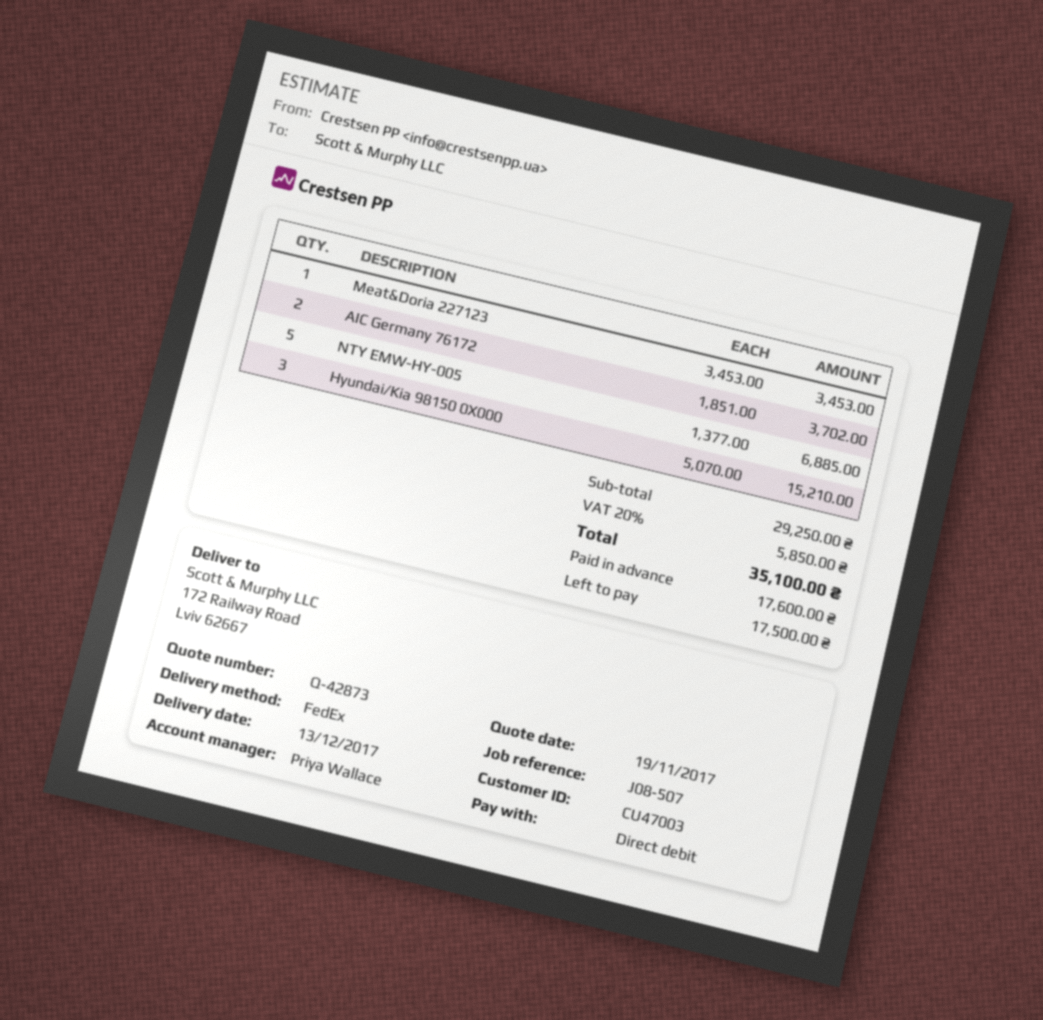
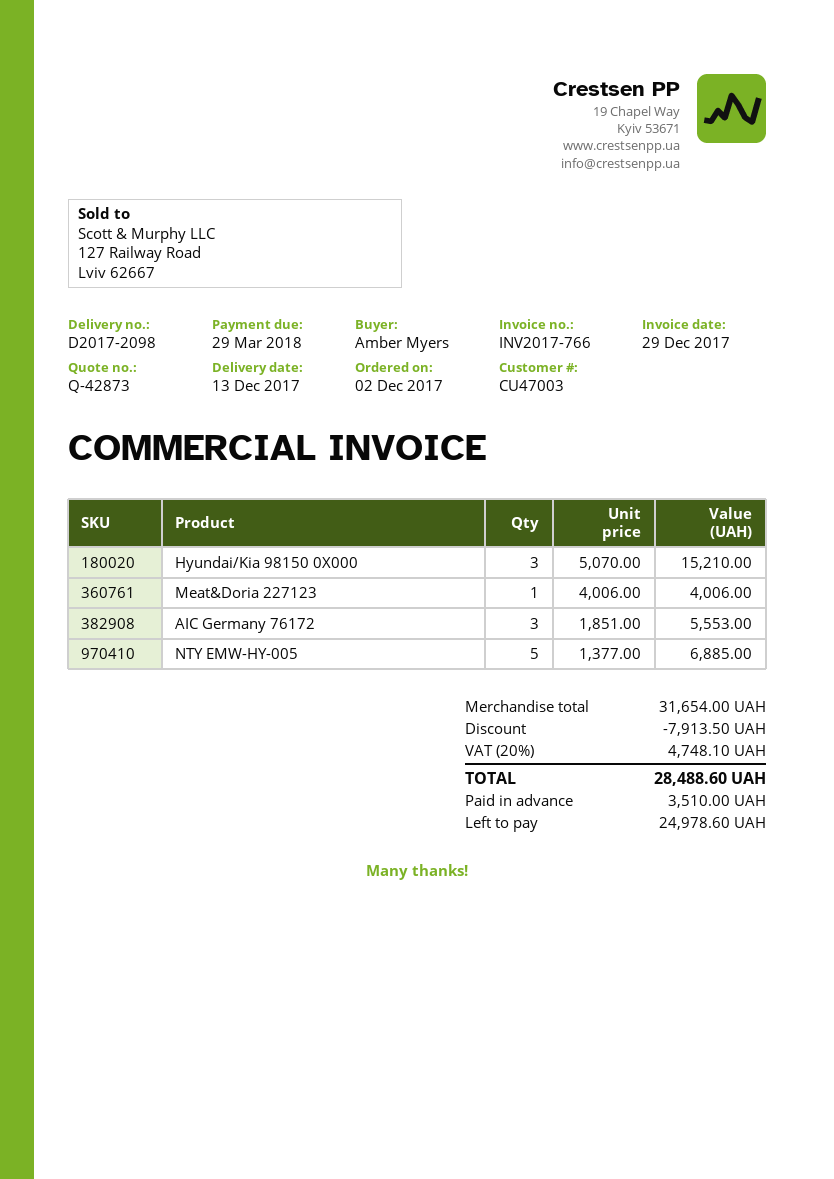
Meat&Doria 227123: 1 x 3453.00 = 3453.00 -> 1 x 4006.00 = 4006.00
AIC Germany 76172: 2 x 1851.00 = 3702.00 -> 3 x 1851.00 = 5553.00
subtotal: 29250.00 -> 31654.00
discount: none -> 7913.50
tax: 20% = 5850.00 -> 20% = 4748.10
total: 35100.00 -> 28488.60
deposit: 17600.00 -> 3510.00
balance: 17500.00 -> 24978.60

